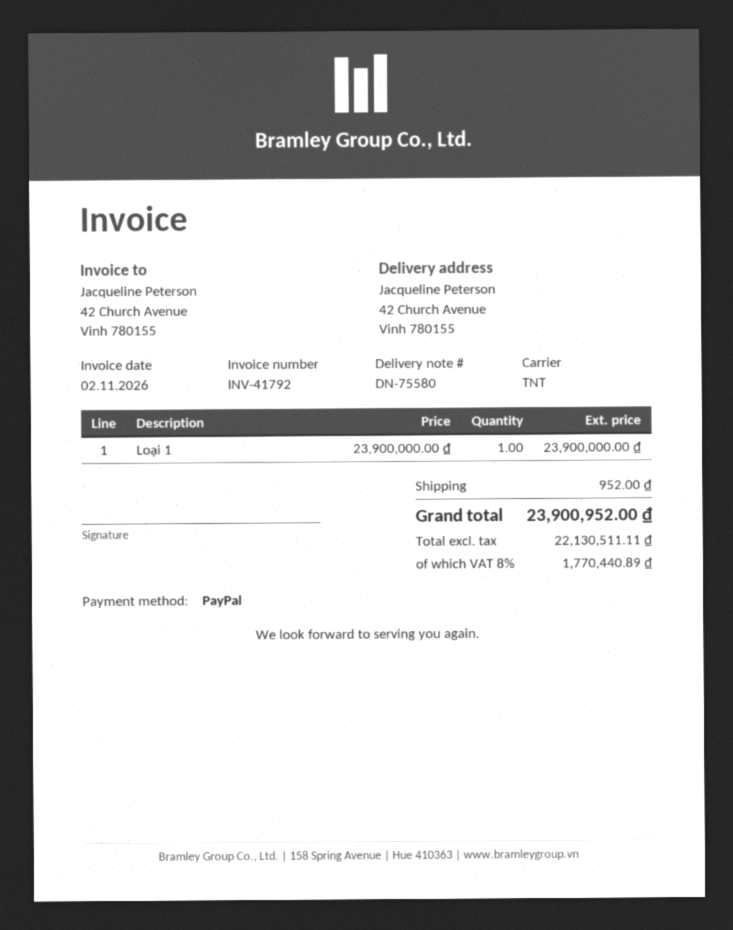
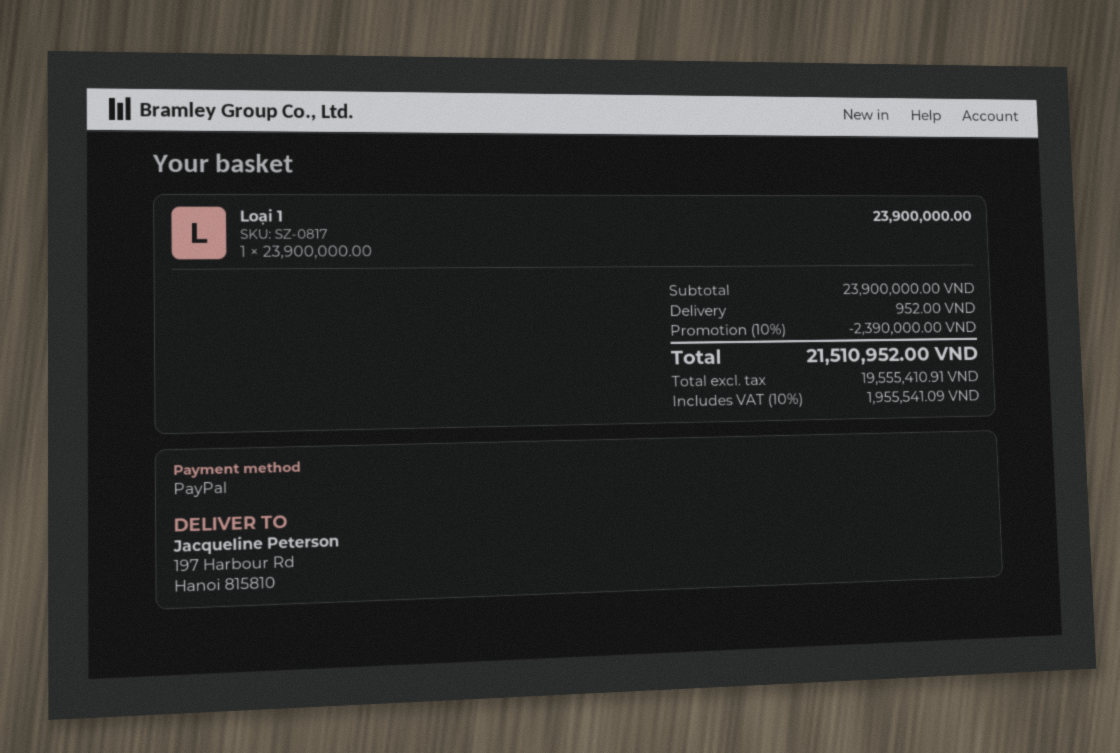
ship to: 42 Church Avenue, Vinh 780155 -> 197 Harbour Rd, Hanoi 815810
discount: none -> 10% = 2390000.00
net: 22130511.11 -> 19555410.91
tax: 8% = 1770440.89 -> 10% = 1955541.09
total: 23900952.00 -> 21510952.00

